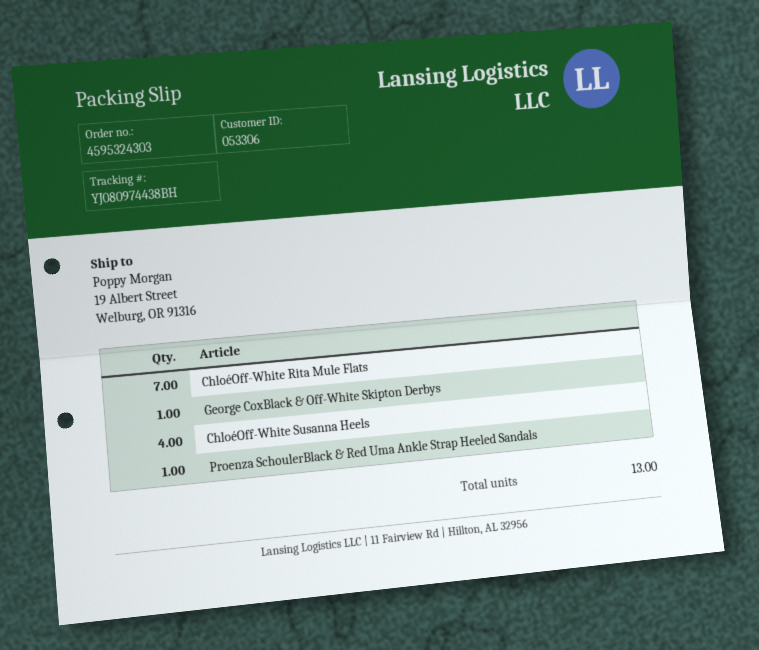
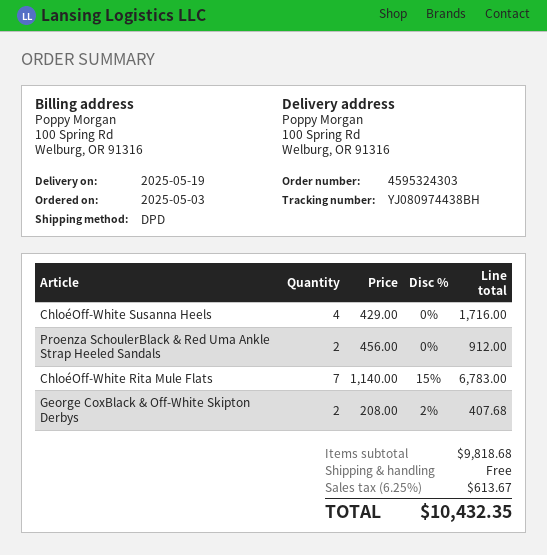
ship to: 19 Albert Street, Welburg, OR 91316 -> 100 Spring Rd, Welburg, OR 91316
George CoxBlack & Off-White Skipton Derbys: 1 -> 2
Proenza SchoulerBlack & Red Uma Ankle Strap Heeled Sandals: 1 -> 2

